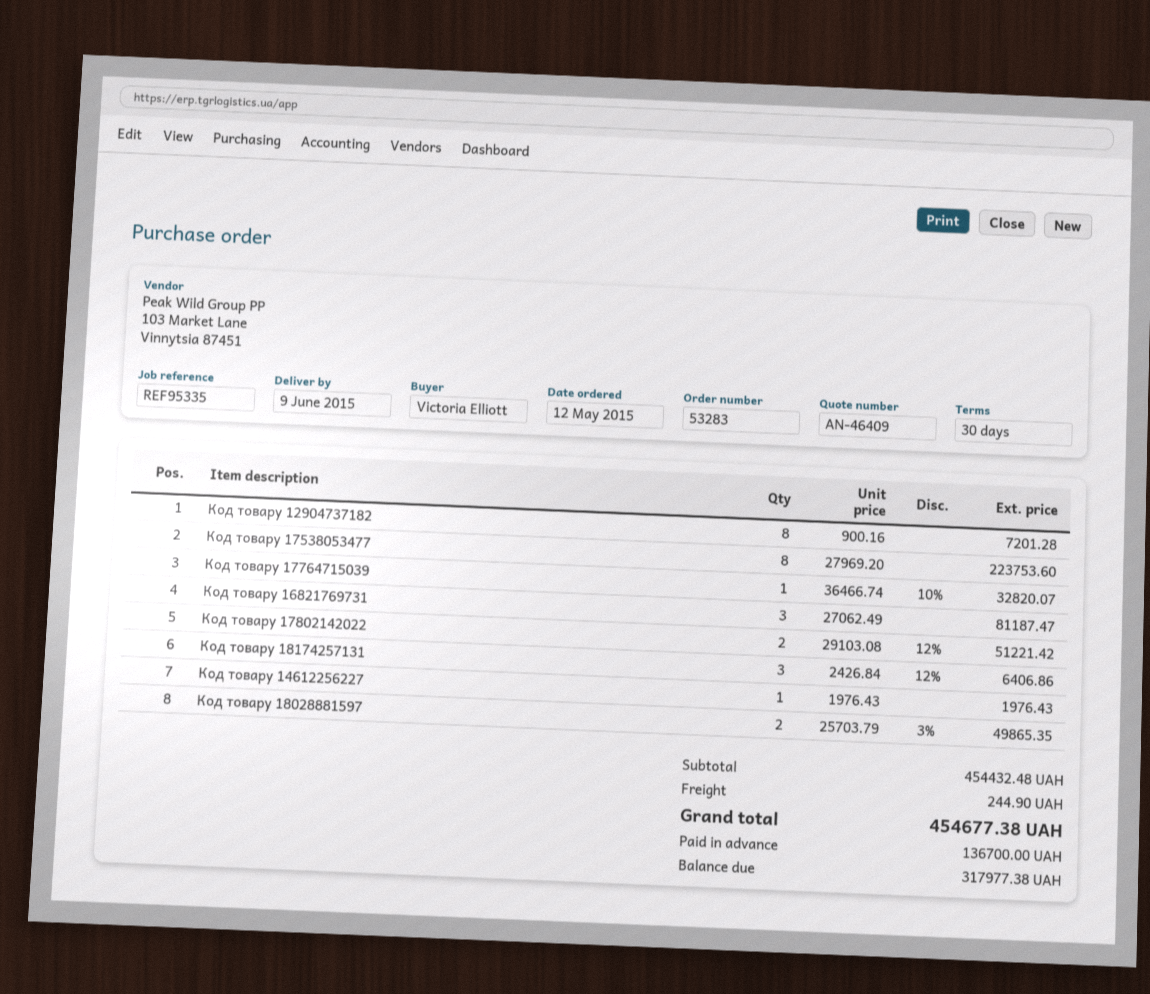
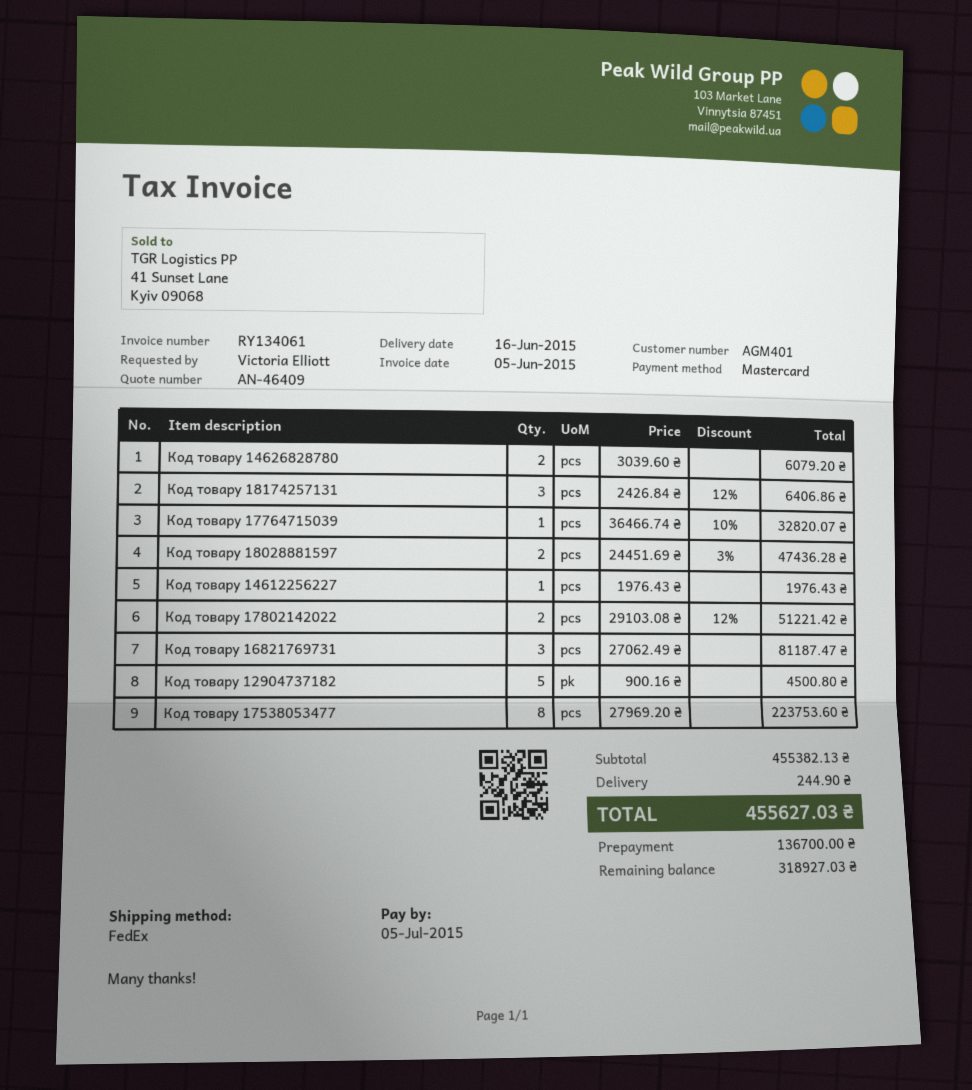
delivery date: 2015-06-09 -> 2015-06-16
Код товару 12904737182: 8 x 900.16 = 7201.28 -> 5 x 900.16 = 4500.80
Код товару 18028881597: 2 x 25703.79 - 3% = 49865.35 -> 2 x 24451.69 - 3% = 47436.28
Код товару 14626828780: none -> 2 x 3039.60 = 6079.20
subtotal: 454432.48 -> 455382.13
total: 454677.38 -> 455627.03
balance: 317977.38 -> 318927.03

